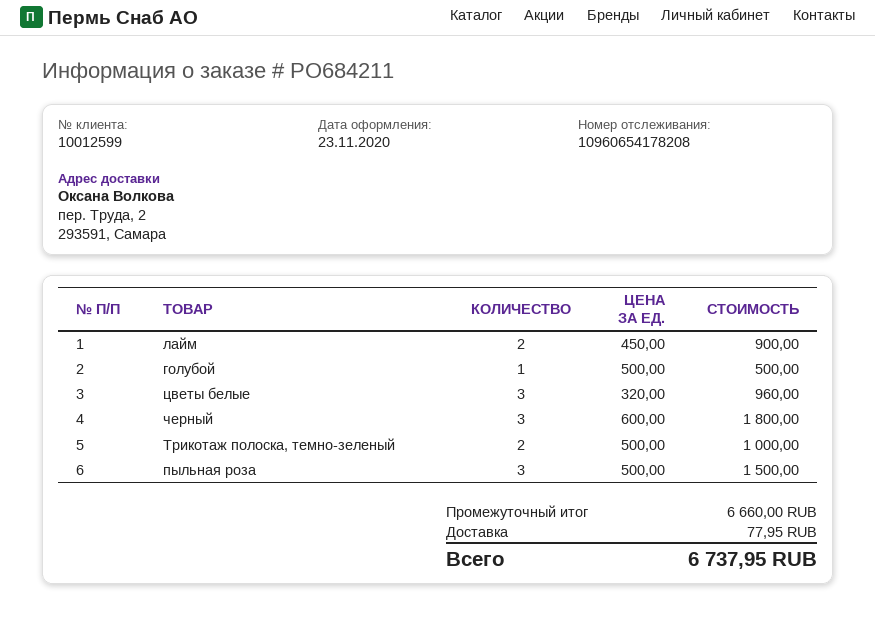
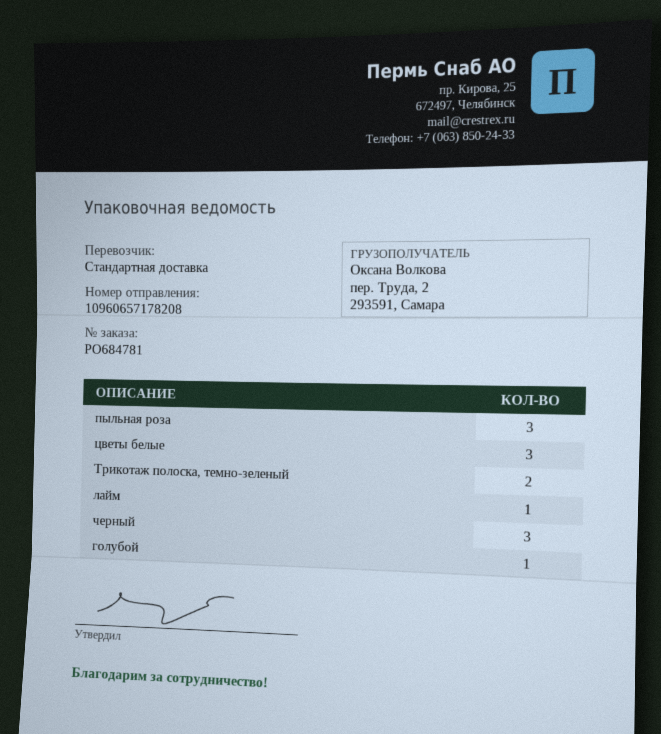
order number: PO684211 -> PO684781
tracking number: 10960654178208 -> 10960657178208
лайм: 2 -> 1

